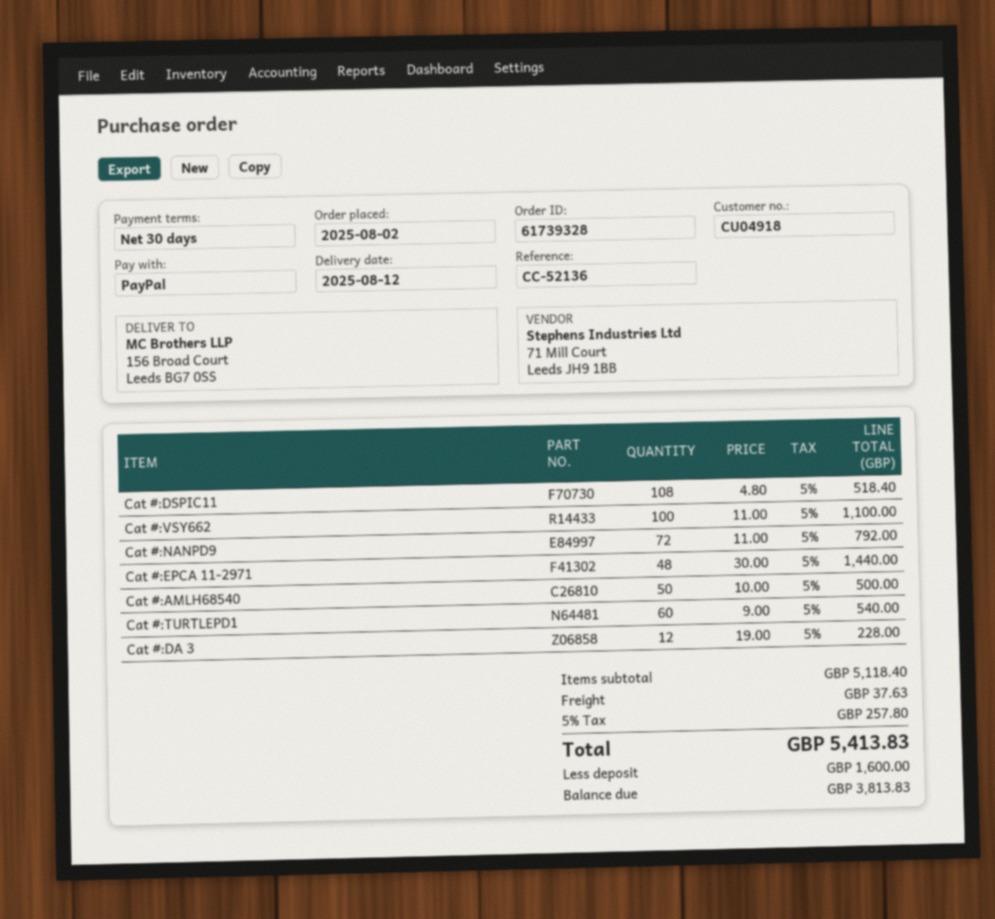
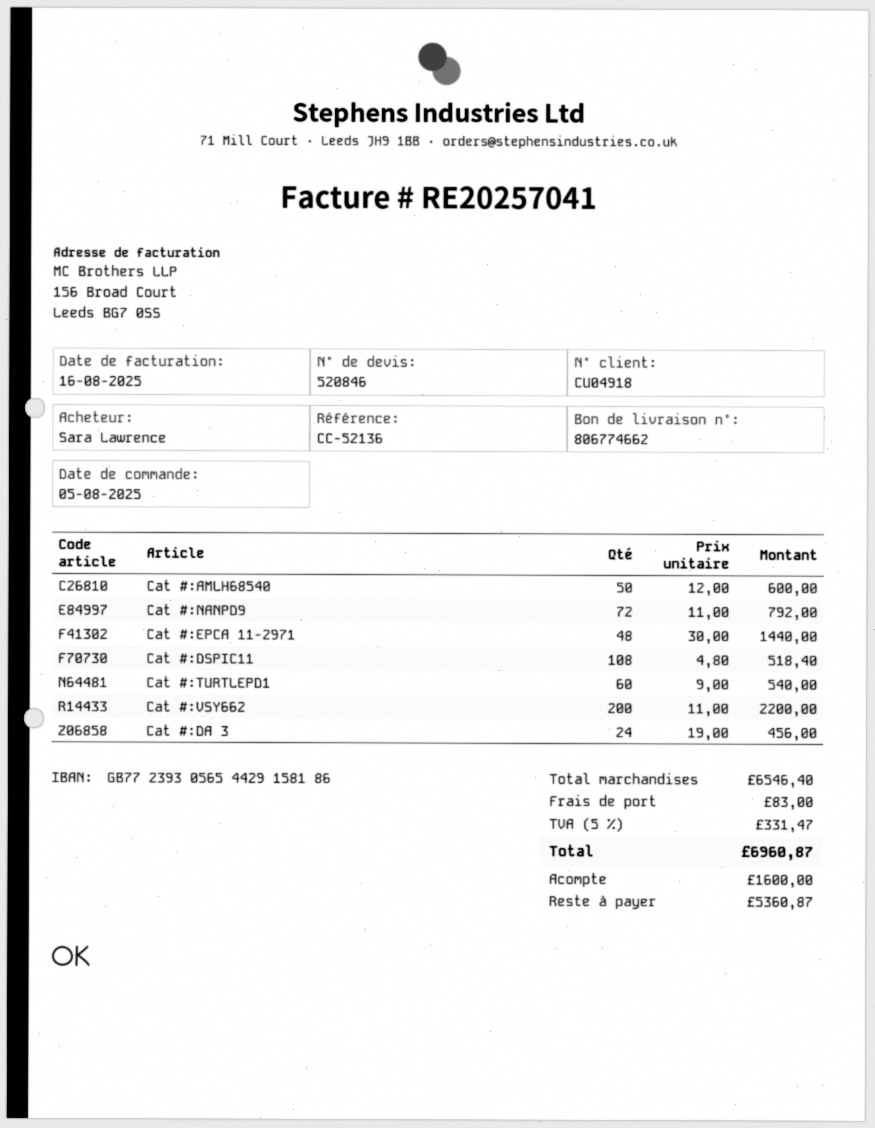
order date: 2025-08-02 -> 2025-08-05
Cat #:VSY662: 100 x 11.00 = 1100.00 -> 200 x 11.00 = 2200.00
Cat #:AMLH68540: 50 x 10.00 = 500.00 -> 50 x 12.00 = 600.00
Cat #:DA 3: 12 x 19.00 = 228.00 -> 24 x 19.00 = 456.00
subtotal: 5118.40 -> 6546.40
shipping: 37.63 -> 83.00
tax: 5% = 257.80 -> 5% = 331.47
total: 5413.83 -> 6960.87
balance: 3813.83 -> 5360.87

